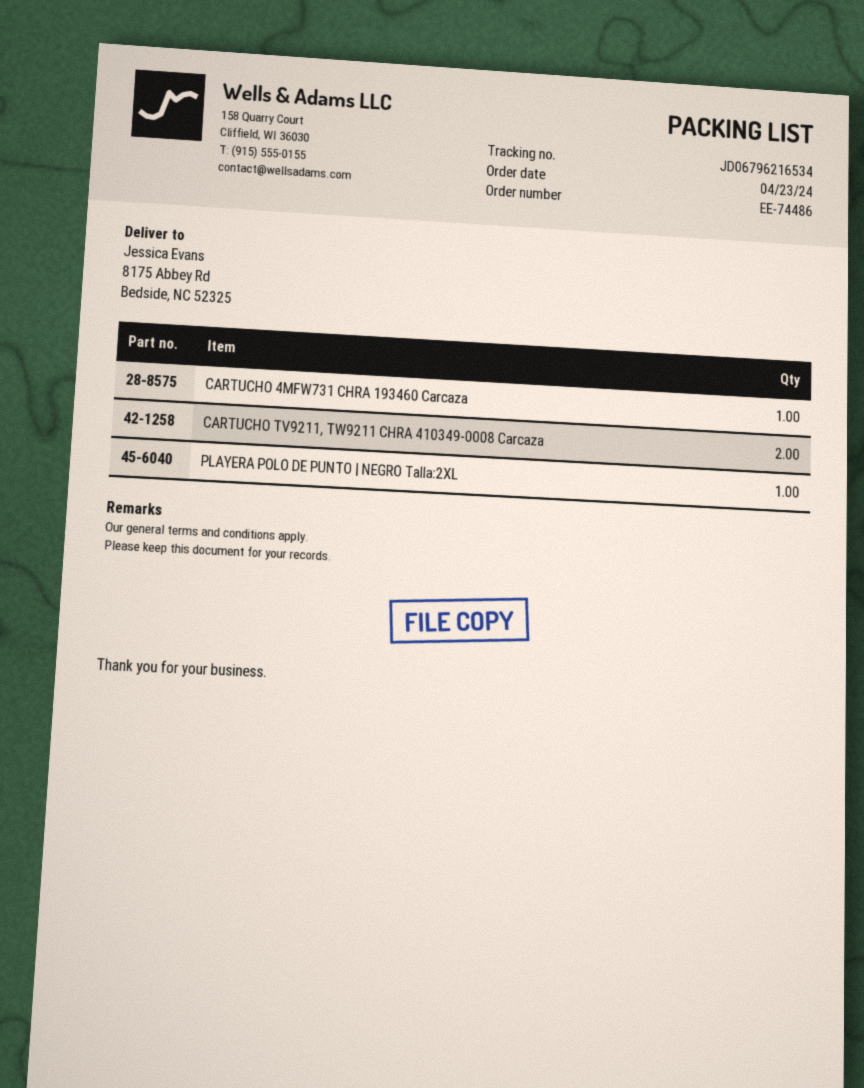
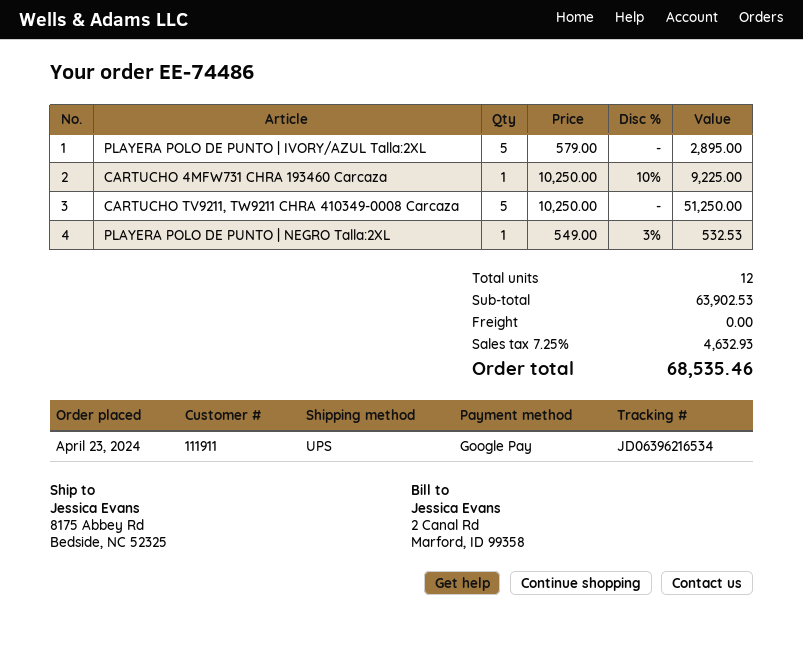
tracking number: JD06796216534 -> JD06396216534
CARTUCHO TV9211, TW9211 CHRA 410349-0008 Carcaza: 2 -> 5
PLAYERA POLO DE PUNTO | IVORY/AZUL Talla:2XL: none -> 5

